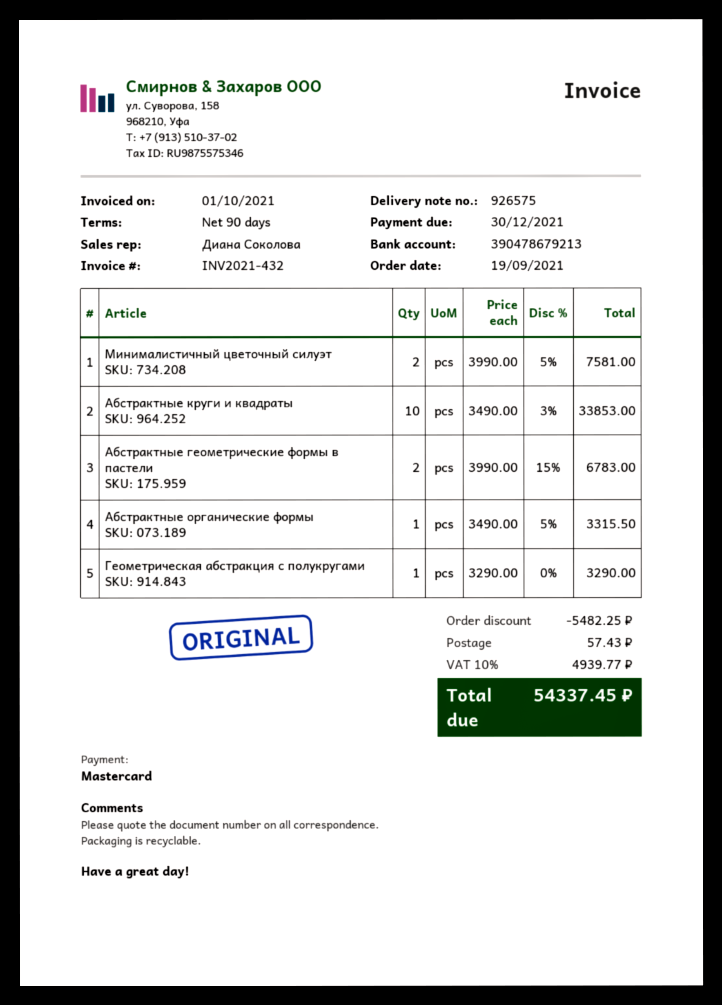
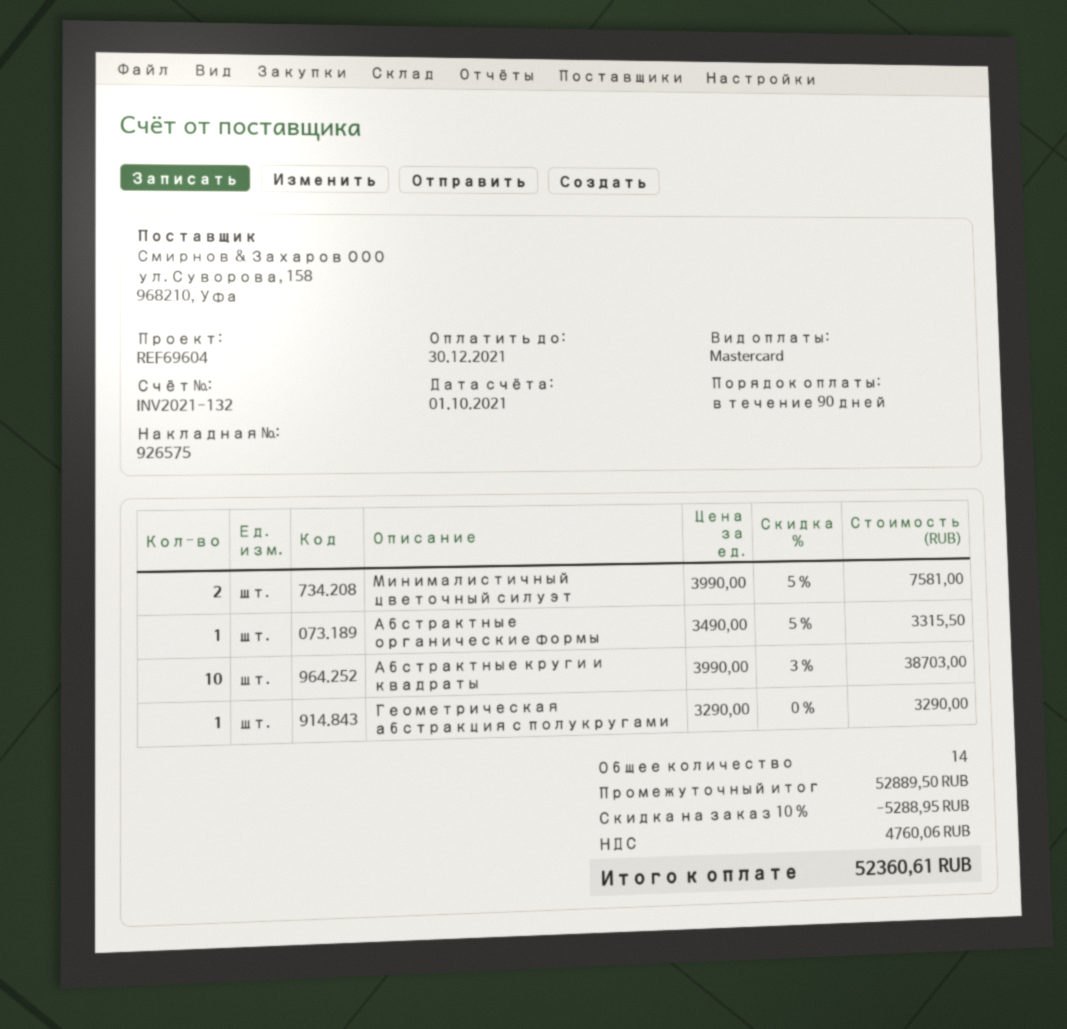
invoice number: INV2021-432 -> INV2021-132
Абстрактные круги и квадраты: 10 x 3490.00 - 3% = 33853.00 -> 10 x 3990.00 - 3% = 38703.00
Абстрактные геометрические формы в пастели: 2 x 3990.00 - 15% = 6783.00 -> none
discount: 5482.25 -> 5288.95
shipping: 57.43 -> none
tax: 4939.77 -> 4760.06
total: 54337.45 -> 52360.61

